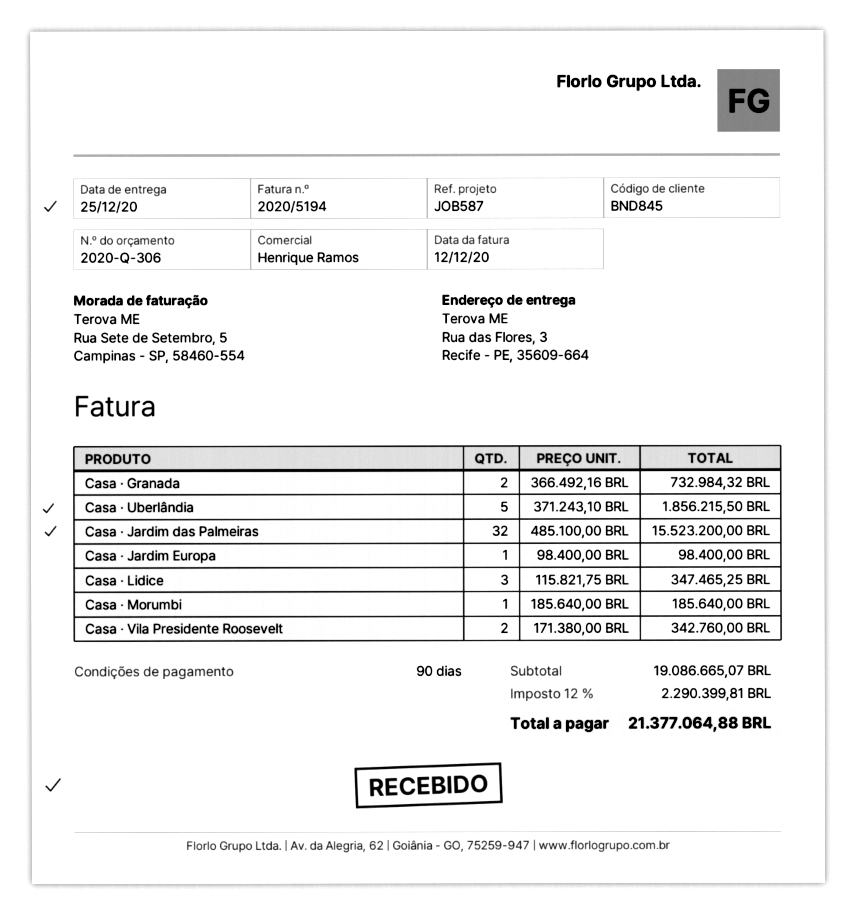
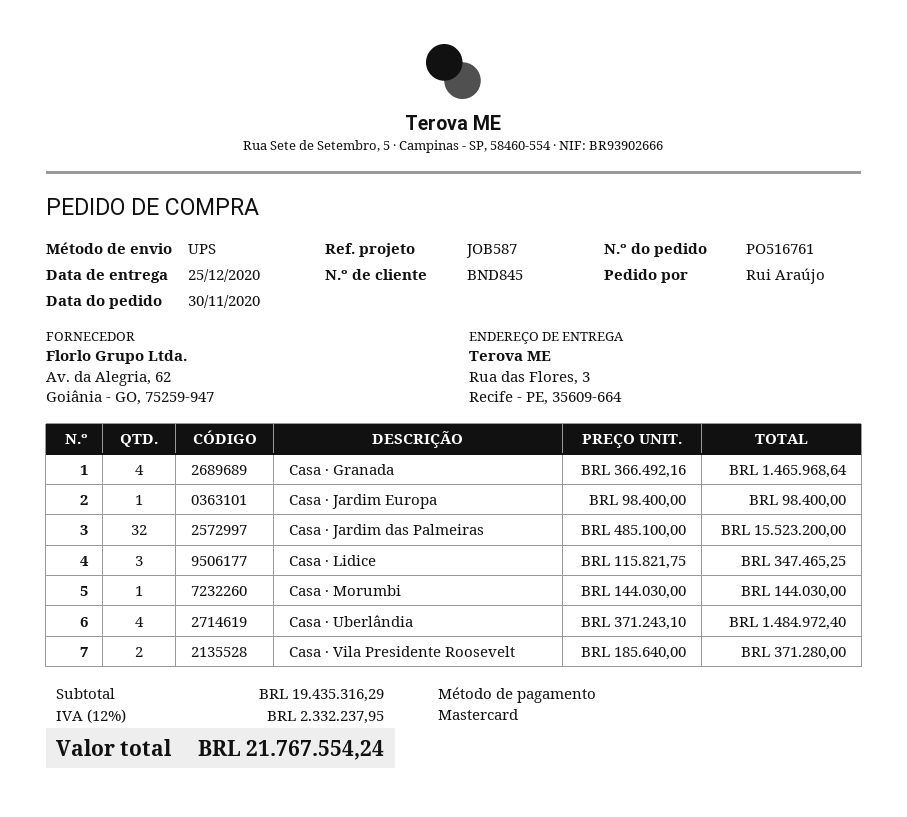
Casa · Granada: 2 x 366492.16 = 732984.32 -> 4 x 366492.16 = 1465968.64
Casa · Uberlândia: 5 x 371243.10 = 1856215.50 -> 4 x 371243.10 = 1484972.40
Casa · Morumbi: 1 x 185640.00 = 185640.00 -> 1 x 144030.00 = 144030.00
Casa · Vila Presidente Roosevelt: 2 x 171380.00 = 342760.00 -> 2 x 185640.00 = 371280.00
subtotal: 19086665.07 -> 19435316.29
tax: 12% = 2290399.81 -> 12% = 2332237.95
total: 21377064.88 -> 21767554.24

